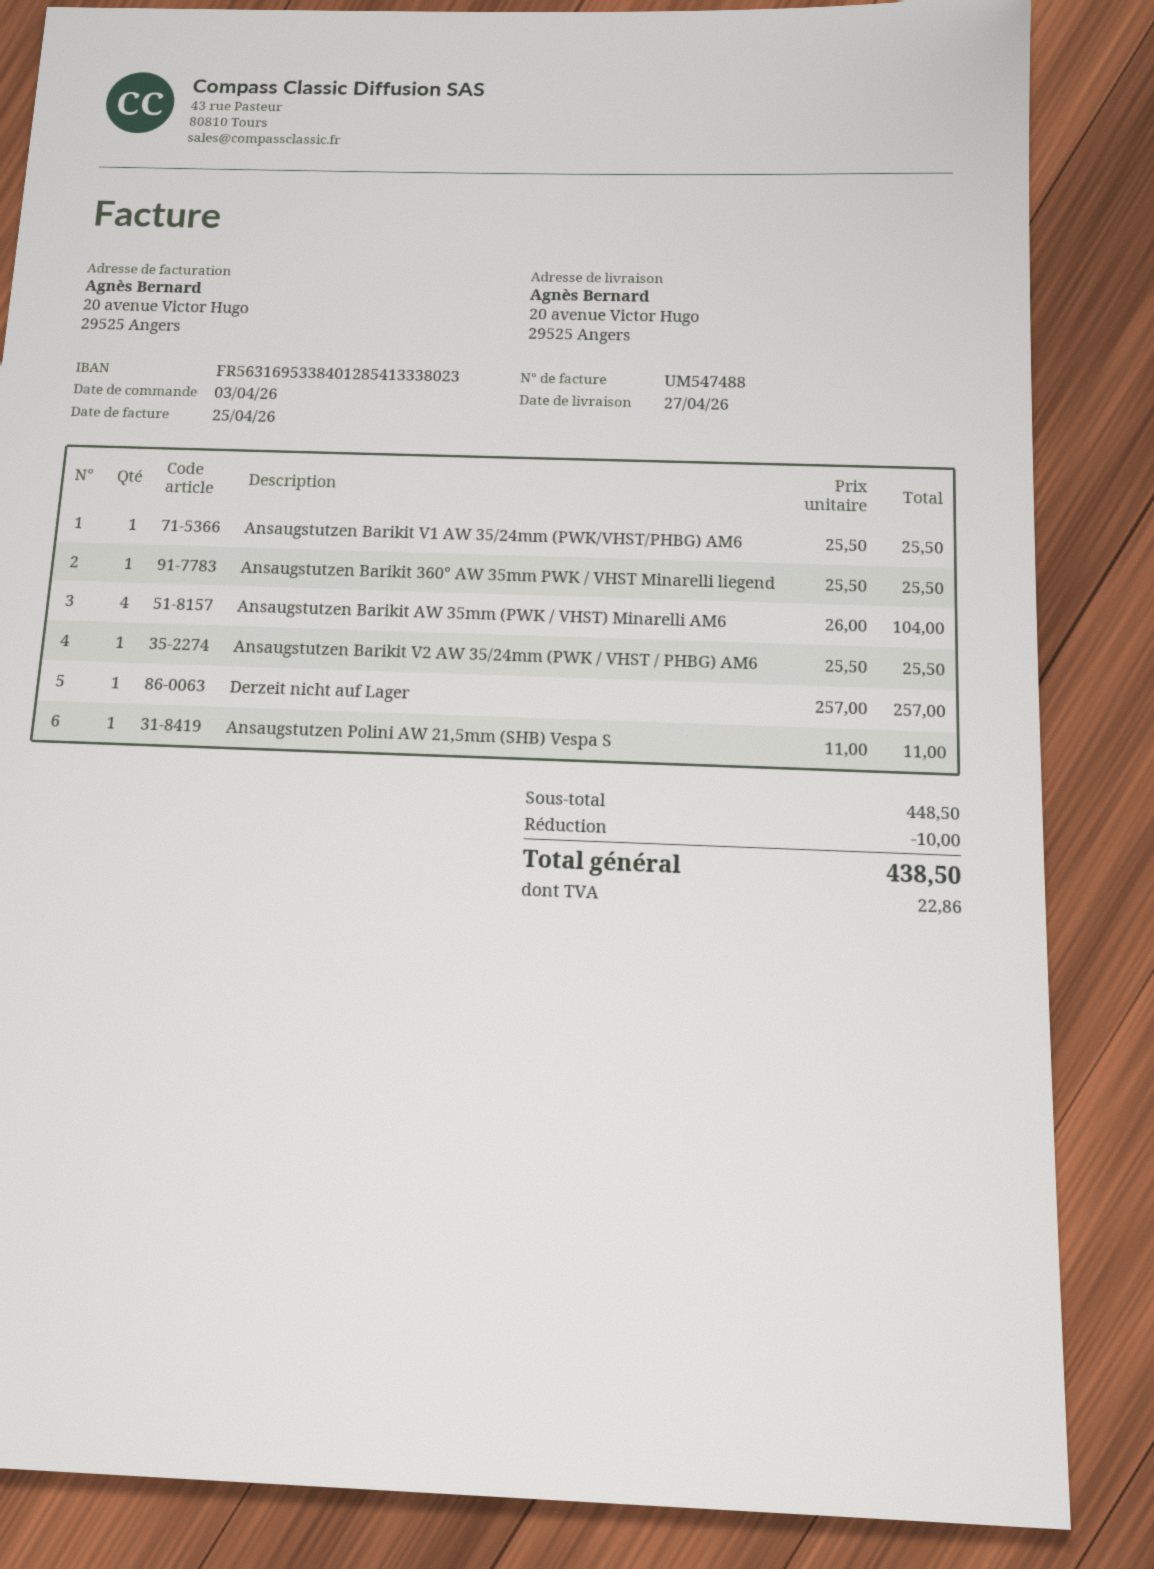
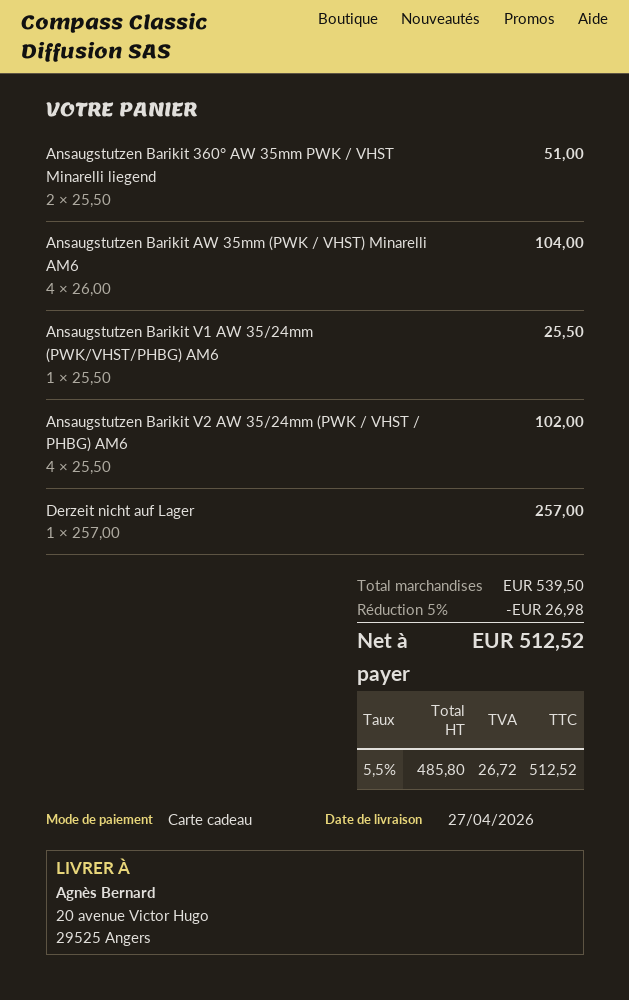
Ansaugstutzen Barikit 360° AW 35mm PWK / VHST Minarelli liegend: 1 x 25.50 = 25.50 -> 2 x 25.50 = 51.00
Ansaugstutzen Barikit V2 AW 35/24mm (PWK / VHST / PHBG) AM6: 1 x 25.50 = 25.50 -> 4 x 25.50 = 102.00
Ansaugstutzen Polini AW 21,5mm (SHB) Vespa S: 1 x 11.00 = 11.00 -> none
subtotal: 448.50 -> 539.50
discount: 10.00 -> 26.98
tax: 22.86 -> 26.72
total: 438.50 -> 512.52

